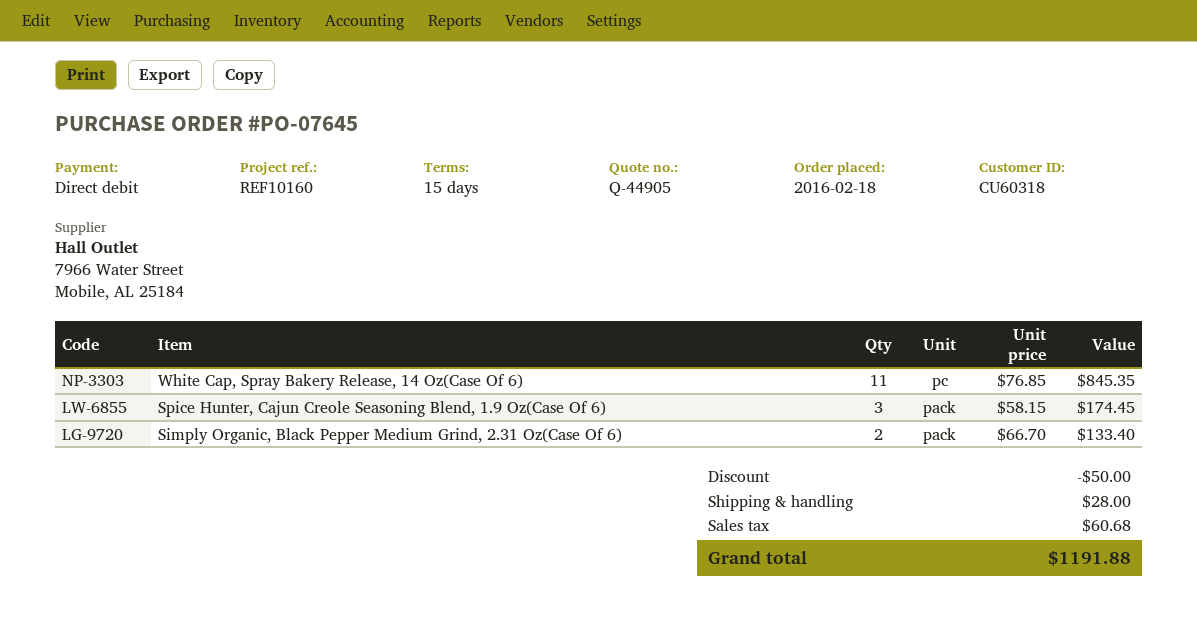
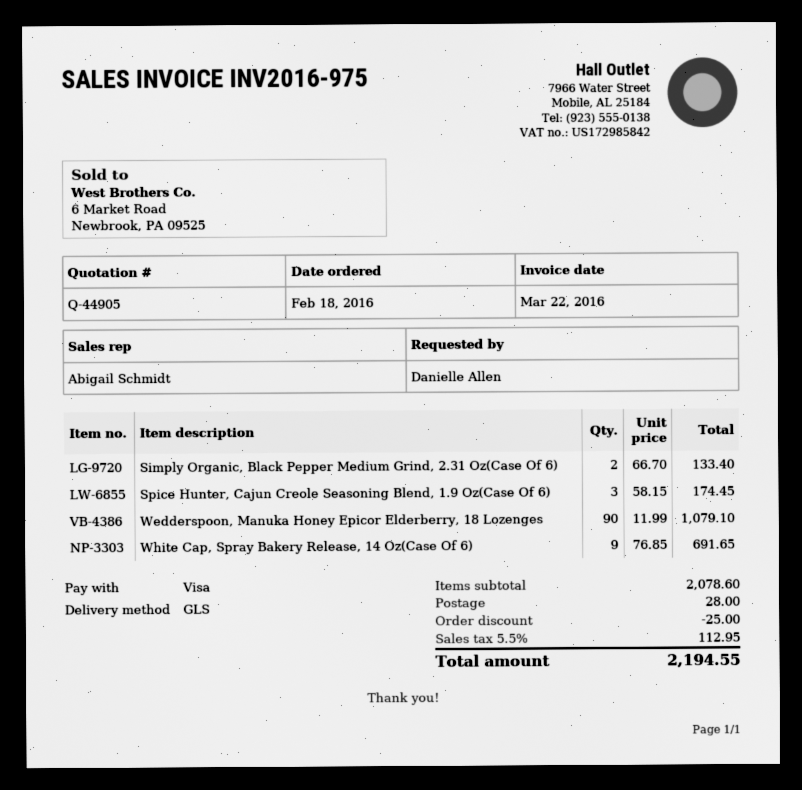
payment method: direct debit -> Visa
White Cap, Spray Bakery Release, 14 Oz(Case Of 6): 11 x 76.85 = 845.35 -> 9 x 76.85 = 691.65
Wedderspoon, Manuka Honey Epicor Elderberry, 18 Lozenges: none -> 90 x 11.99 = 1079.10
discount: 50.00 -> 25.00
tax: 60.68 -> 112.95
total: 1191.88 -> 2194.55

